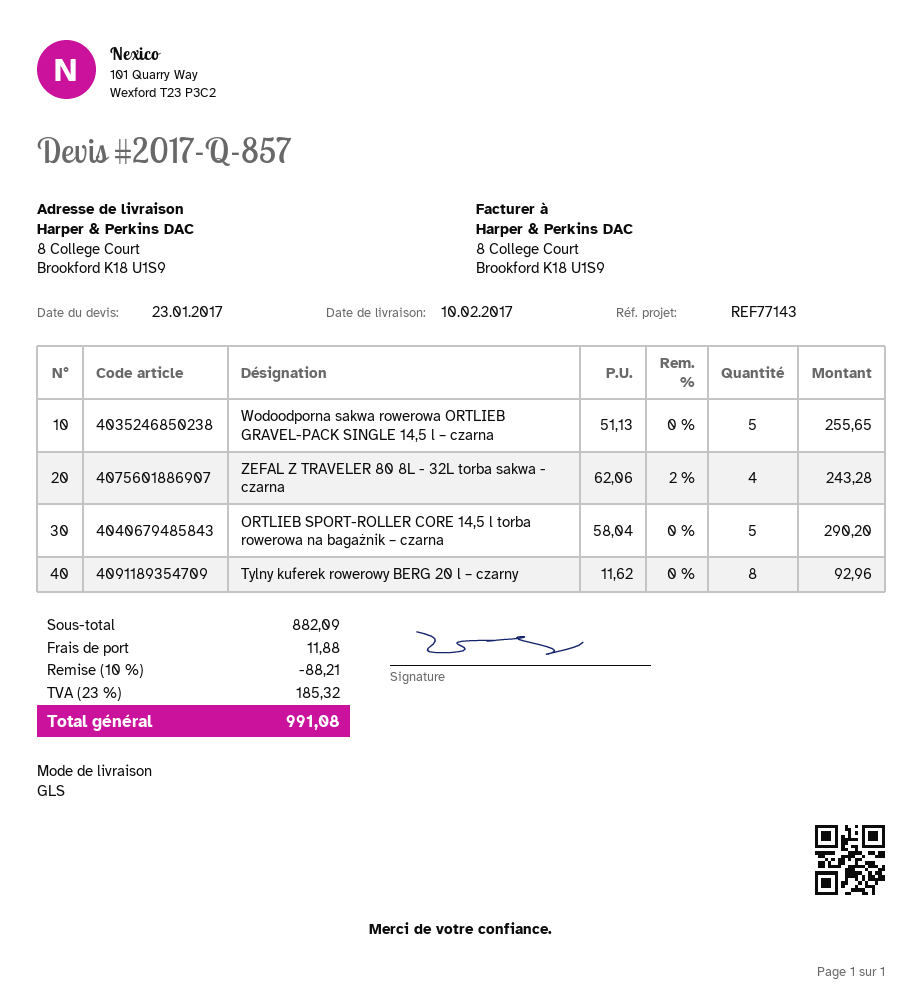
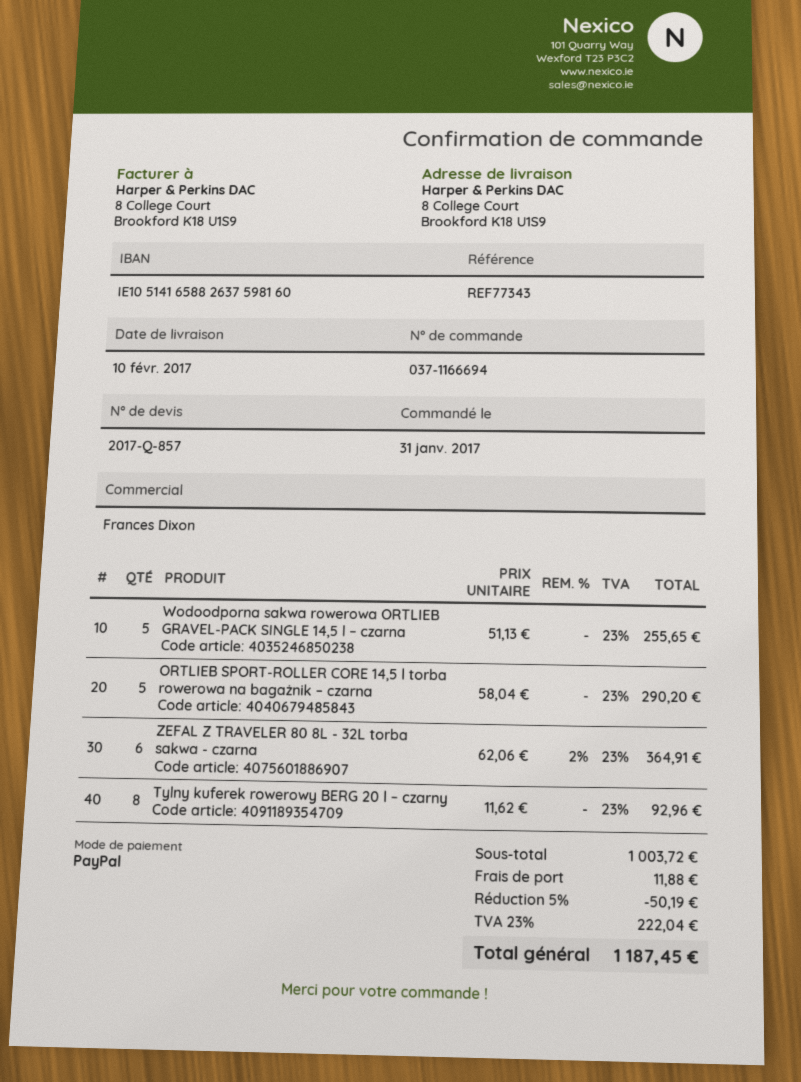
reference: REF77143 -> REF77343
ZEFAL Z TRAVELER 80 8L - 32L torba sakwa - czarna: 4 x 62.06 - 2% = 243.28 -> 6 x 62.06 - 2% = 364.91
subtotal: 882.09 -> 1003.72
discount: 10% = 88.21 -> 5% = 50.19
tax: 23% = 185.32 -> 23% = 222.04
total: 991.08 -> 1187.45

